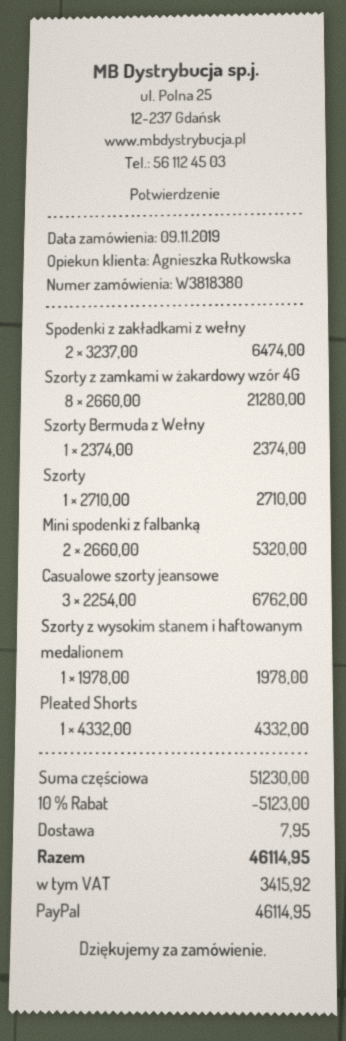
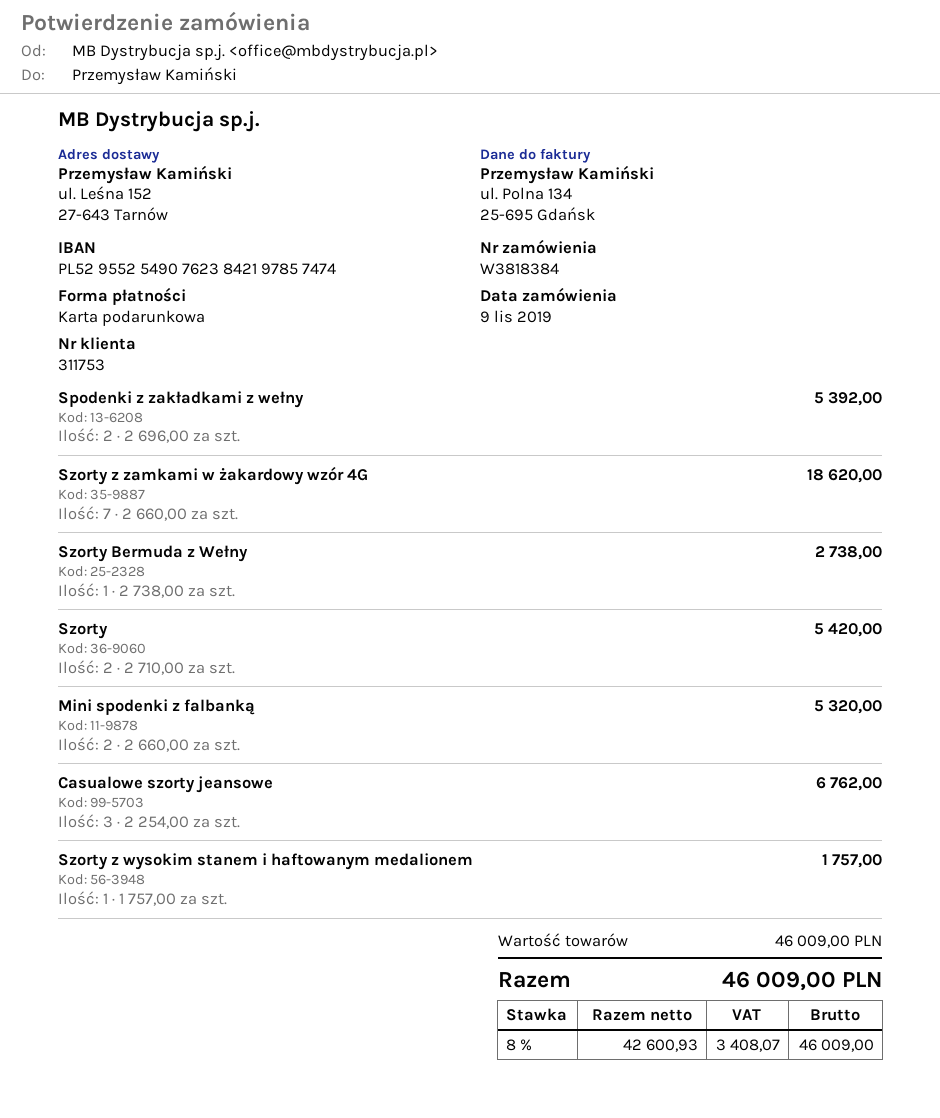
order number: W3818380 -> W3818384
payment method: PayPal -> gift card
Spodenki z zakładkami z wełny: 2 x 3237.00 = 6474.00 -> 2 x 2696.00 = 5392.00
Szorty z zamkami w żakardowy wzór 4G: 8 x 2660.00 = 21280.00 -> 7 x 2660.00 = 18620.00
Szorty Bermuda z Wełny: 1 x 2374.00 = 2374.00 -> 1 x 2738.00 = 2738.00
Szorty: 1 x 2710.00 = 2710.00 -> 2 x 2710.00 = 5420.00
Szorty z wysokim stanem i haftowanym medalionem: 1 x 1978.00 = 1978.00 -> 1 x 1757.00 = 1757.00
Pleated Shorts: 1 x 4332.00 = 4332.00 -> none
subtotal: 51230.00 -> 46009.00
discount: 10% = 5123.00 -> none
shipping: 7.95 -> none
tax: 3415.92 -> 3408.07
total: 46114.95 -> 46009.00

